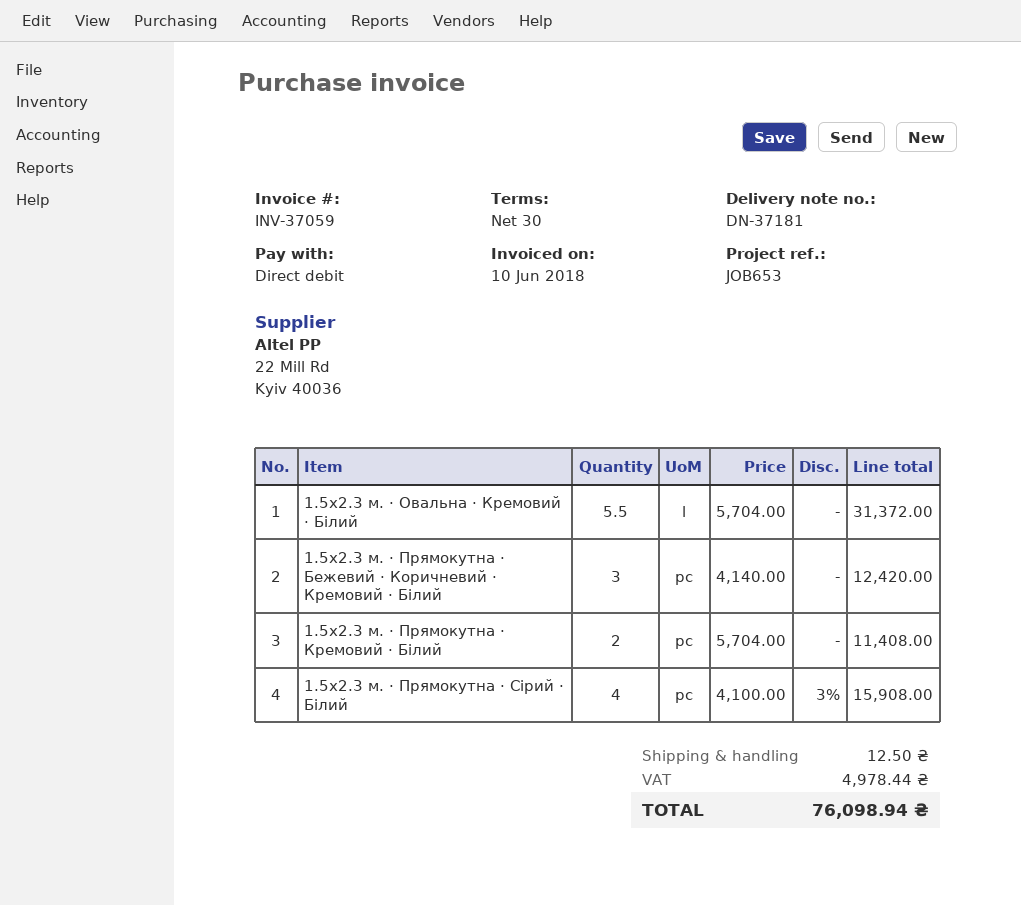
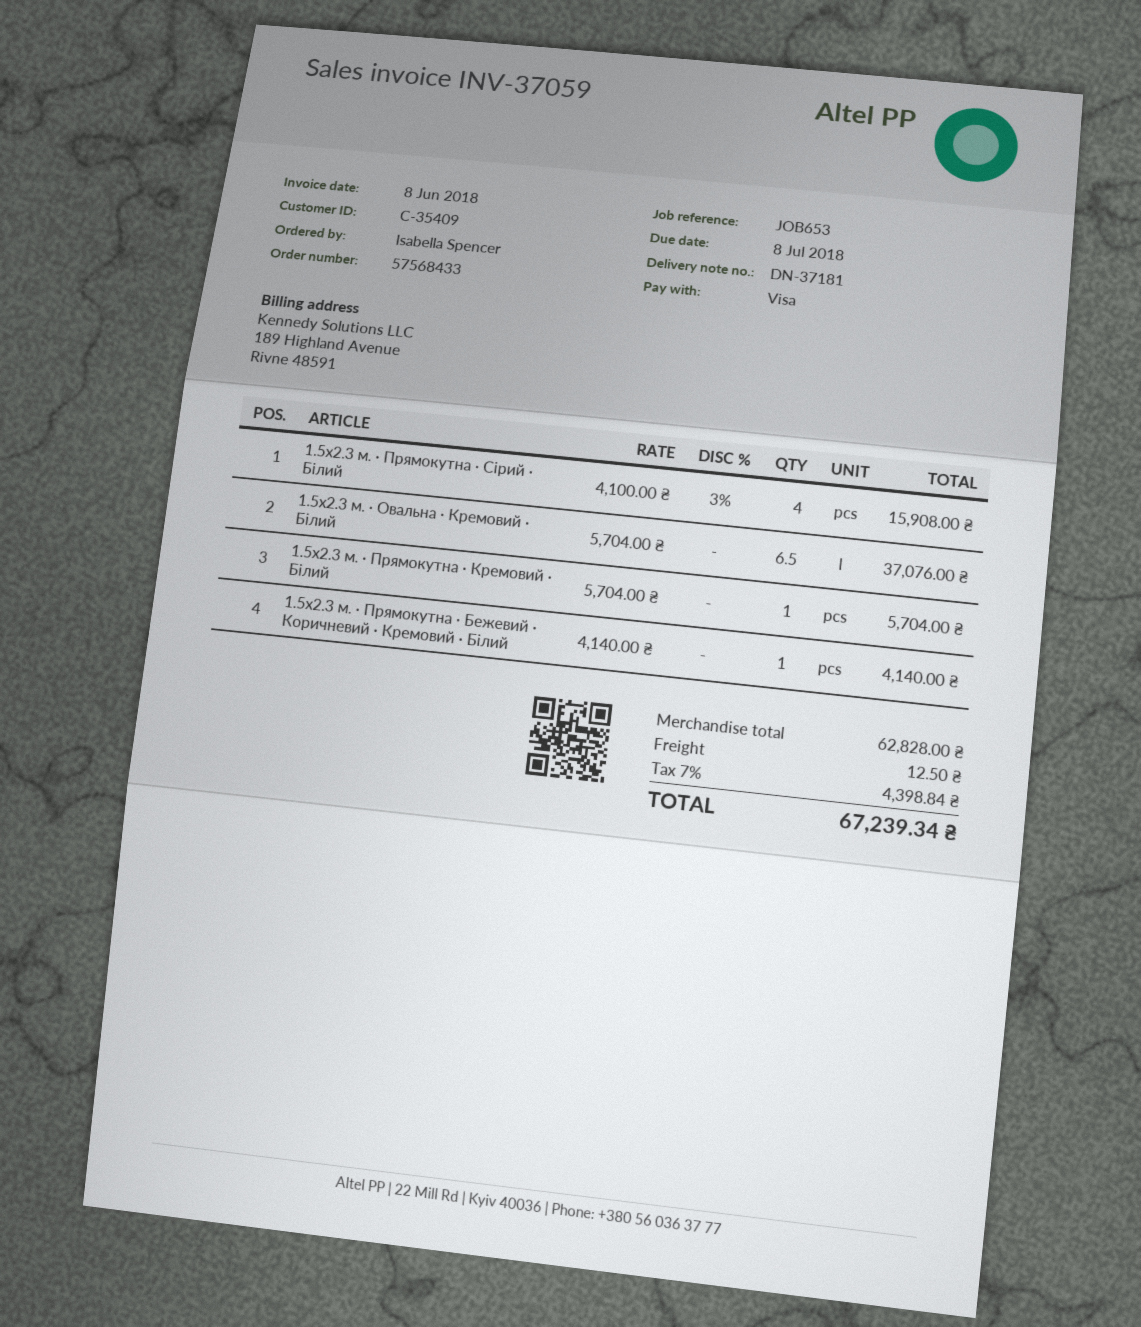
invoice date: 2018-06-10 -> 2018-06-08
payment method: direct debit -> Visa
1.5x2.3 м. · Овальна · Кремовий · Білий: 5.5 x 5704.00 = 31372.00 -> 6.5 x 5704.00 = 37076.00
1.5x2.3 м. · Прямокутна · Бежевий · Коричневий · Кремовий · Білий: 3 x 4140.00 = 12420.00 -> 1 x 4140.00 = 4140.00
1.5x2.3 м. · Прямокутна · Кремовий · Білий: 2 x 5704.00 = 11408.00 -> 1 x 5704.00 = 5704.00
tax: 4978.44 -> 4398.84
total: 76098.94 -> 67239.34

